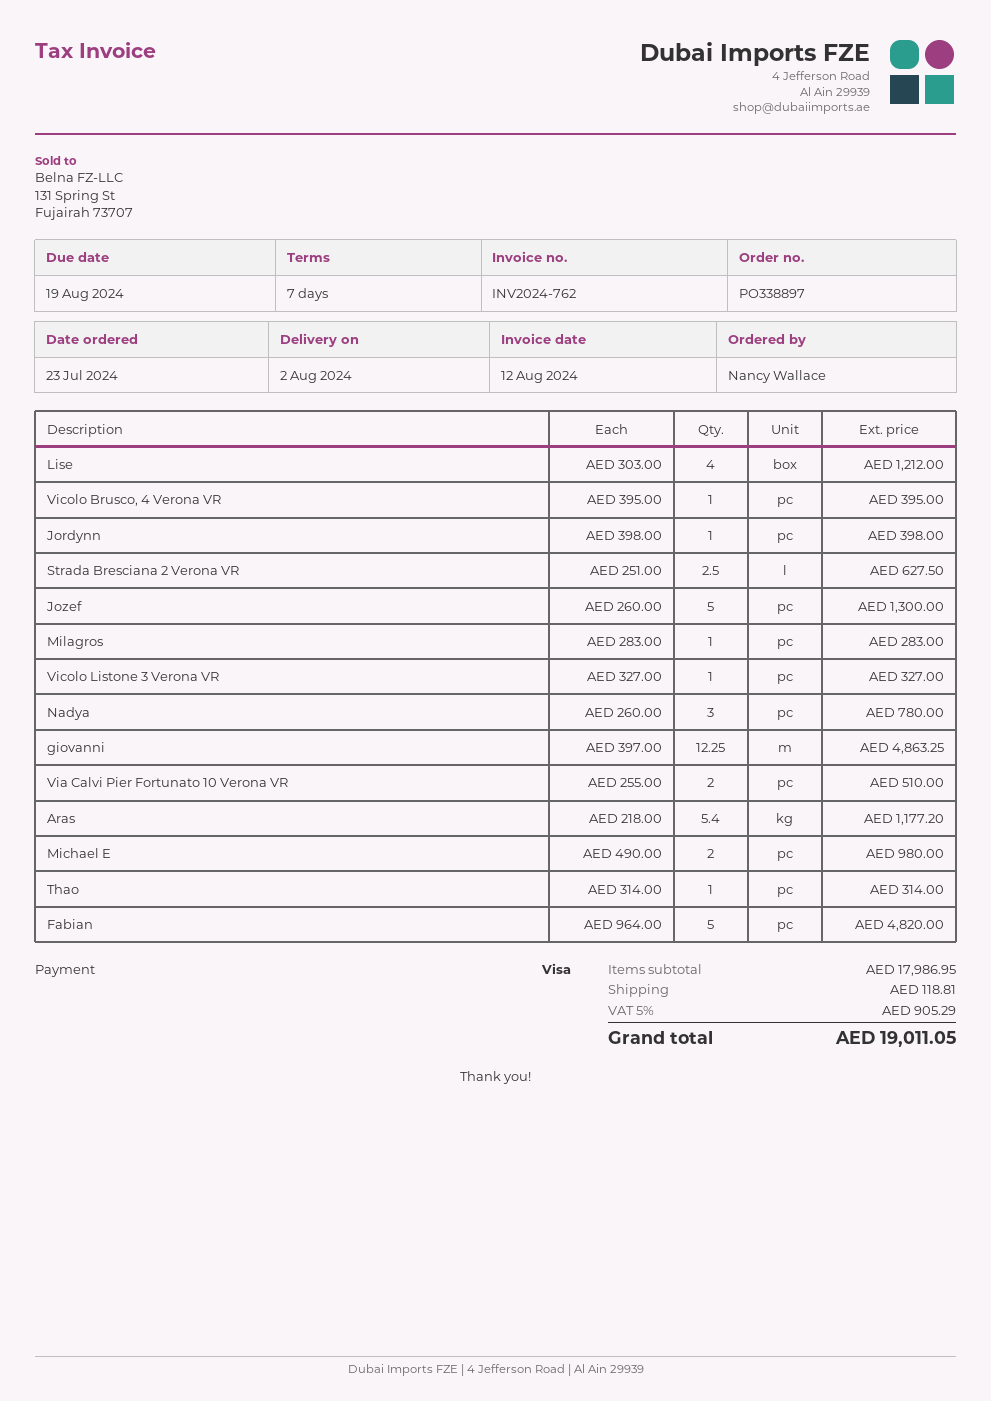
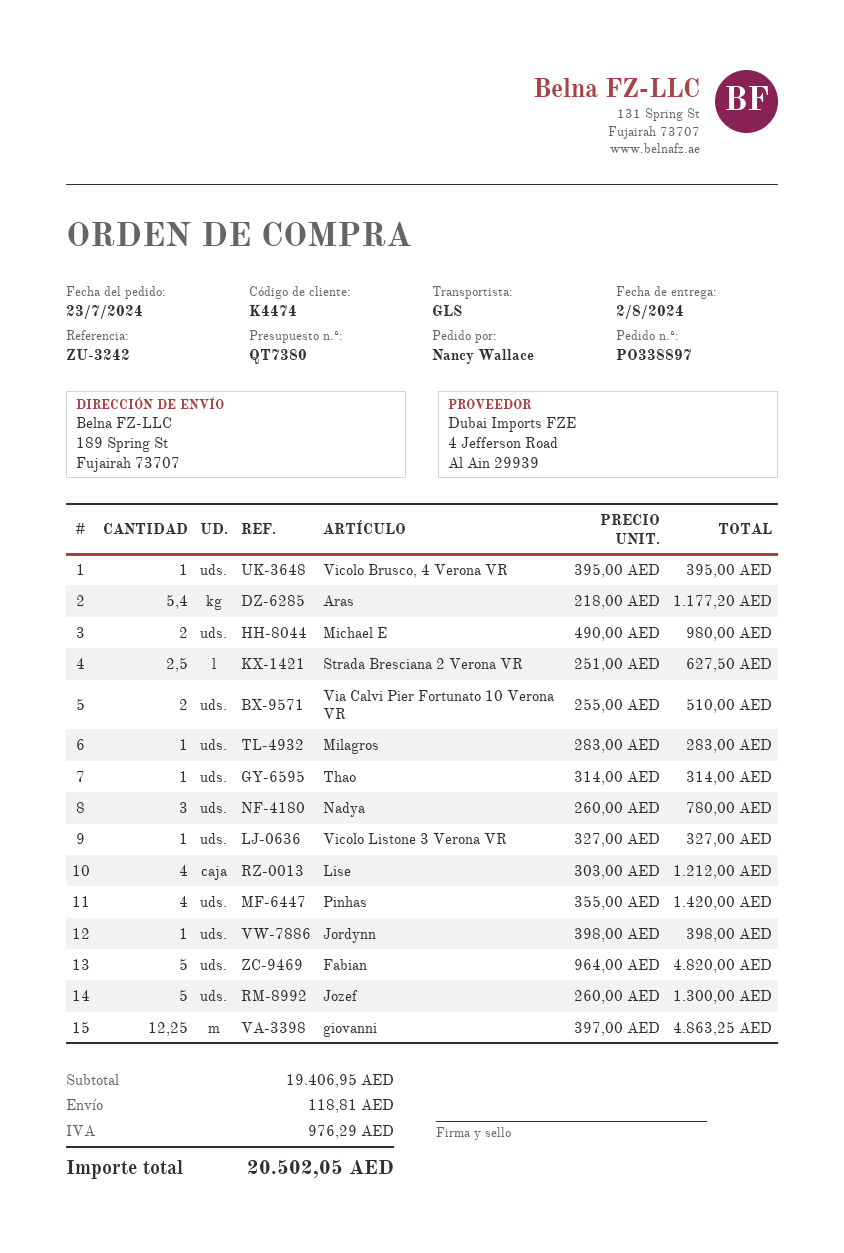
Pinhas: none -> 4 x 355.00 = 1420.00
subtotal: 17986.95 -> 19406.95
tax: 905.29 -> 976.29
total: 19011.05 -> 20502.05

